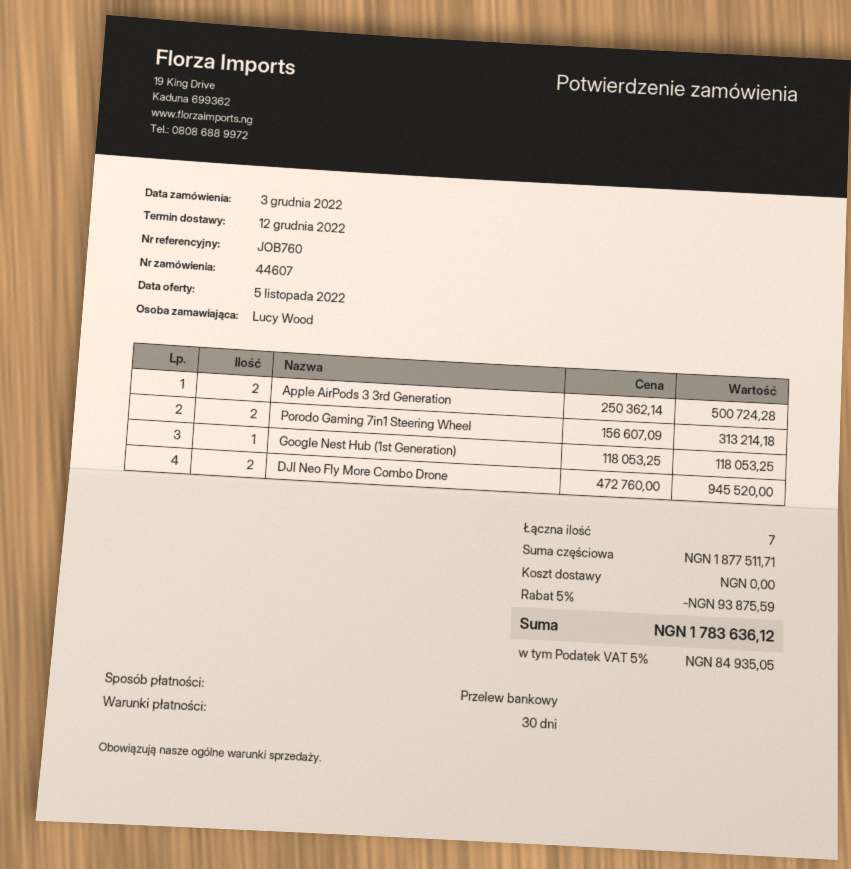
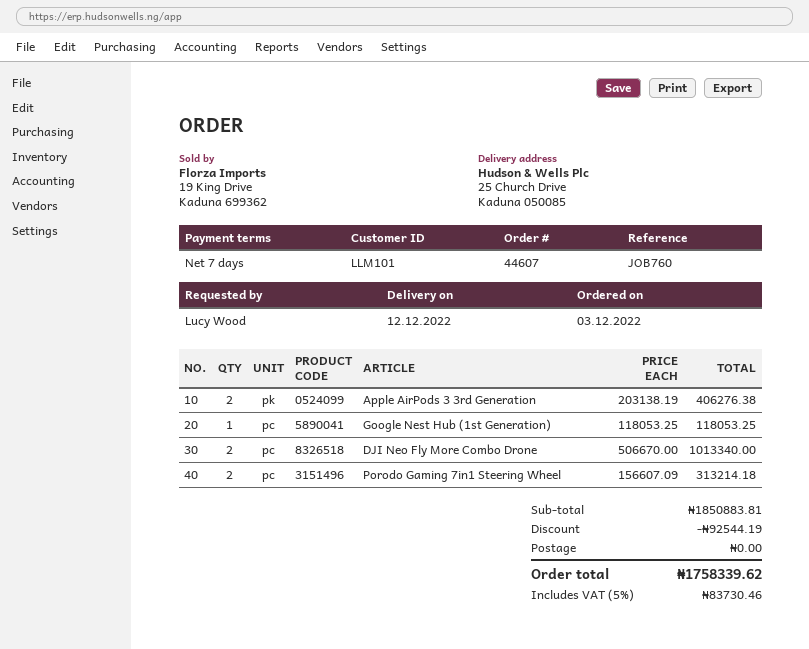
payment terms: 30 days -> 7 days
Apple AirPods 3 3rd Generation: 2 x 250362.14 = 500724.28 -> 2 x 203138.19 = 406276.38
DJI Neo Fly More Combo Drone: 2 x 472760.00 = 945520.00 -> 2 x 506670.00 = 1013340.00
subtotal: 1877511.71 -> 1850883.81
discount: 93875.59 -> 92544.19
tax: 5% = 84935.05 -> 5% = 83730.46
total: 1783636.12 -> 1758339.62

